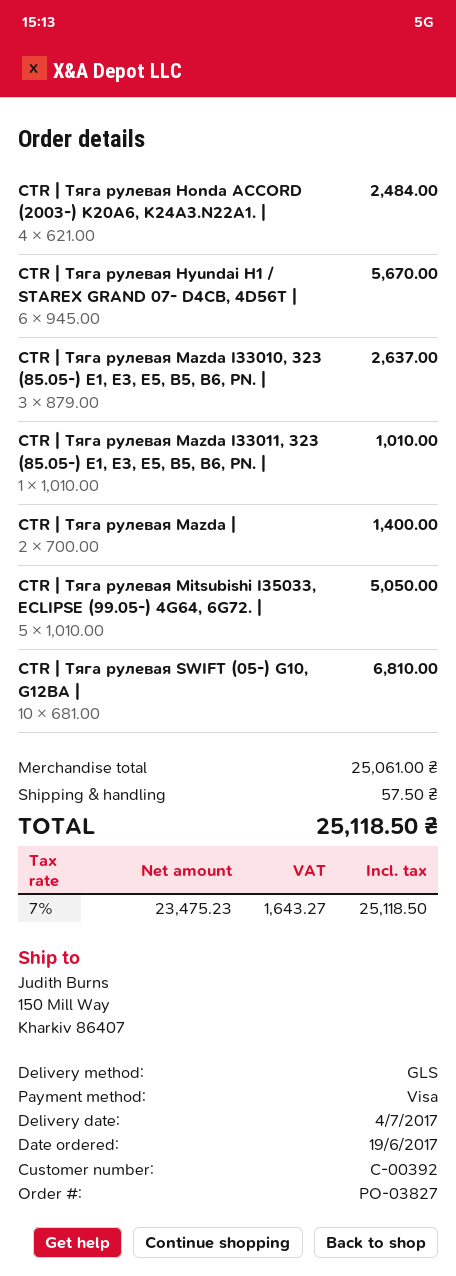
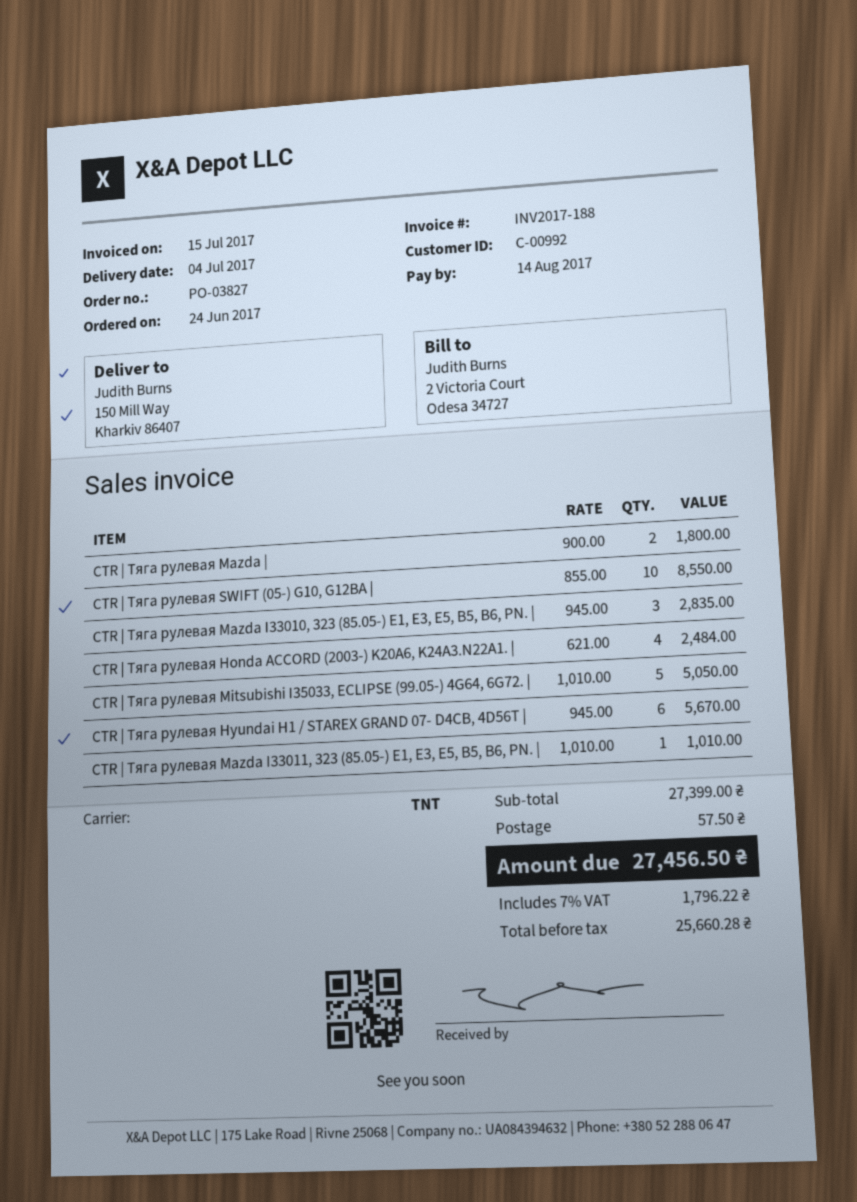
order date: 2017-06-19 -> 2017-06-24
customer number: C-00392 -> C-00992
shipping method: GLS -> TNT
CTR | Тяга рулевая Mazda I33010, 323 (85.05-) E1, E3, E5, B5, B6, PN. |: 3 x 879.00 = 2637.00 -> 3 x 945.00 = 2835.00
CTR | Тяга рулевая Mazda |: 2 x 700.00 = 1400.00 -> 2 x 900.00 = 1800.00
CTR | Тяга рулевая SWIFT (05-) G10, G12BA |: 10 x 681.00 = 6810.00 -> 10 x 855.00 = 8550.00
subtotal: 25061.00 -> 27399.00
net: 23475.23 -> 25660.28
tax: 7% = 1643.27 -> 7% = 1796.22
total: 25118.50 -> 27456.50

